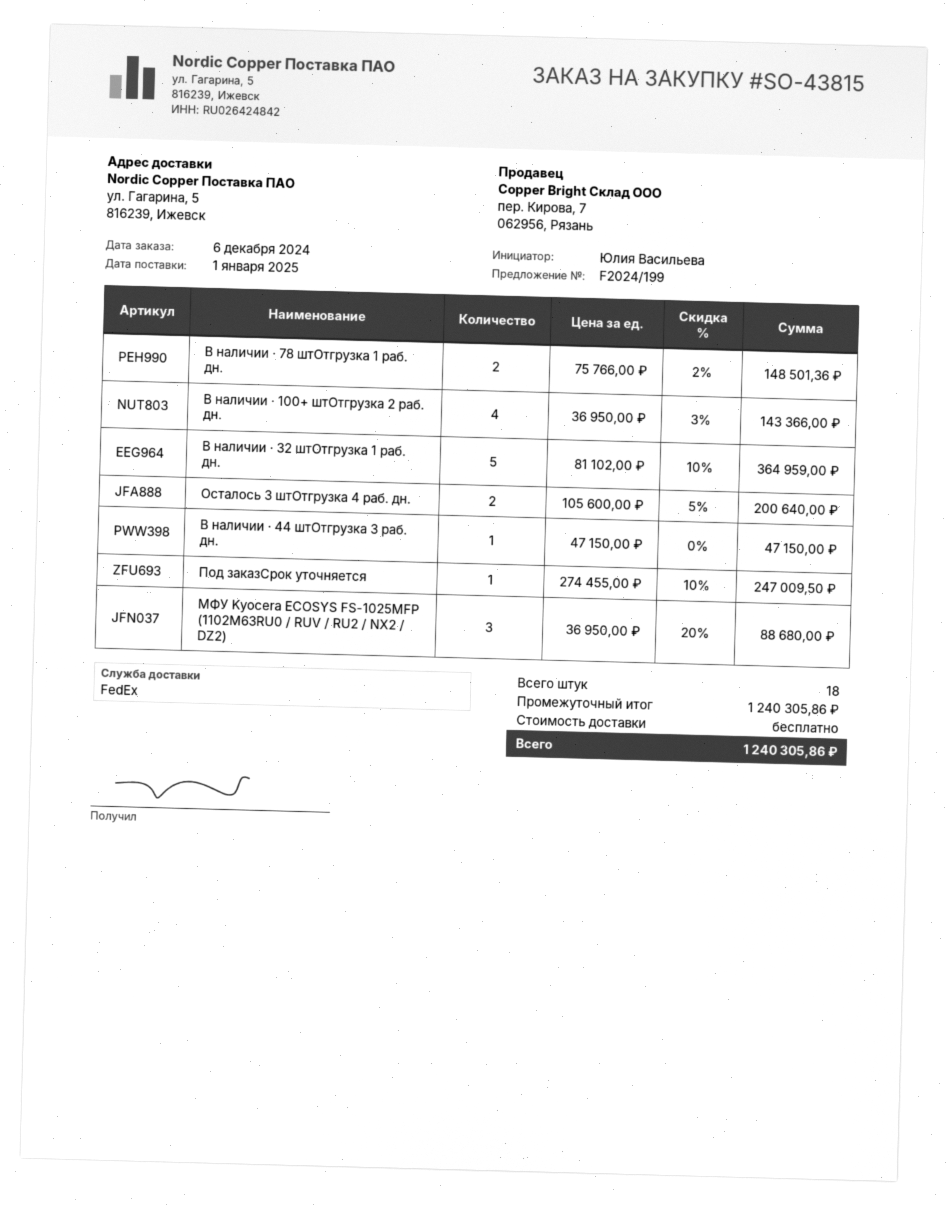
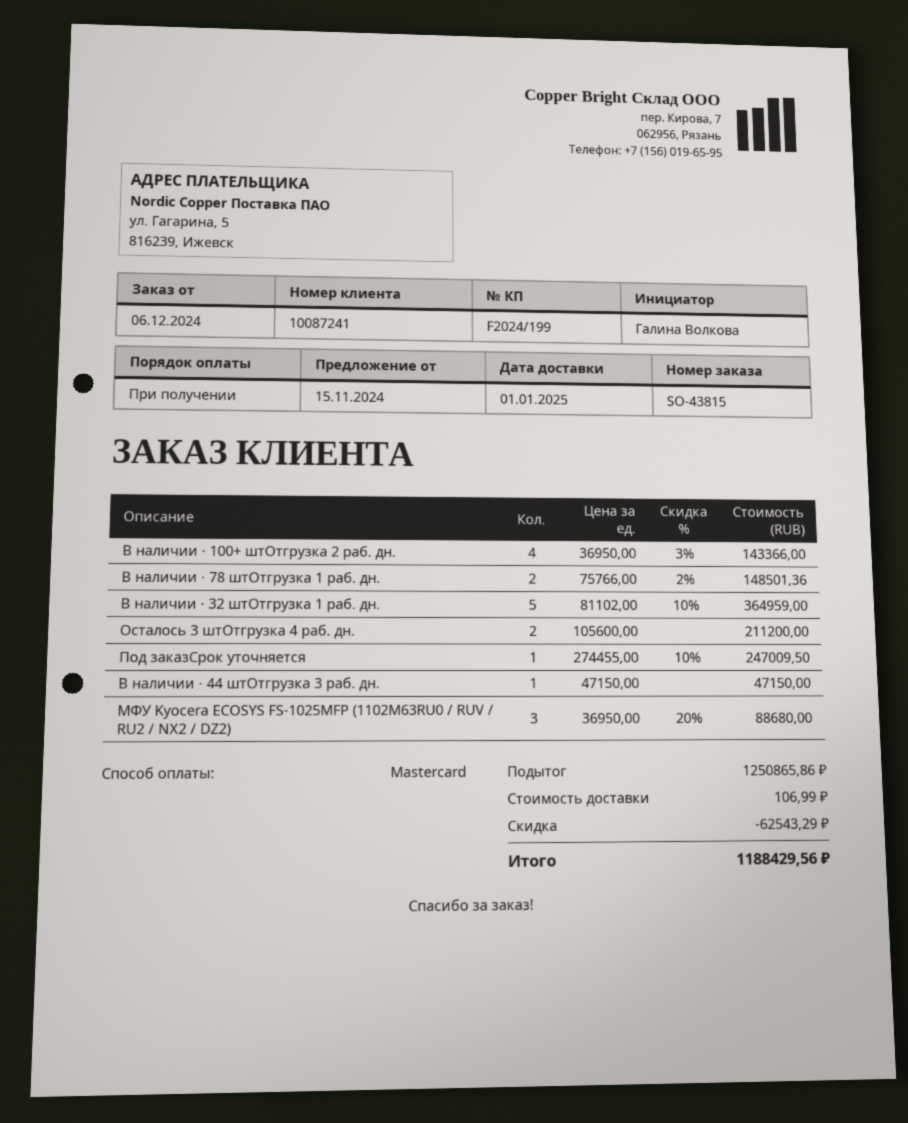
ordered by: Юлия Васильева -> Галина Волкова
Осталось 3 штОтгрузка 4 раб. дн.: 2 x 105600.00 - 5% = 200640.00 -> 2 x 105600.00 = 211200.00
subtotal: 1240305.86 -> 1250865.86
discount: none -> 62543.29
shipping: 0.00 -> 106.99
total: 1240305.86 -> 1188429.56

